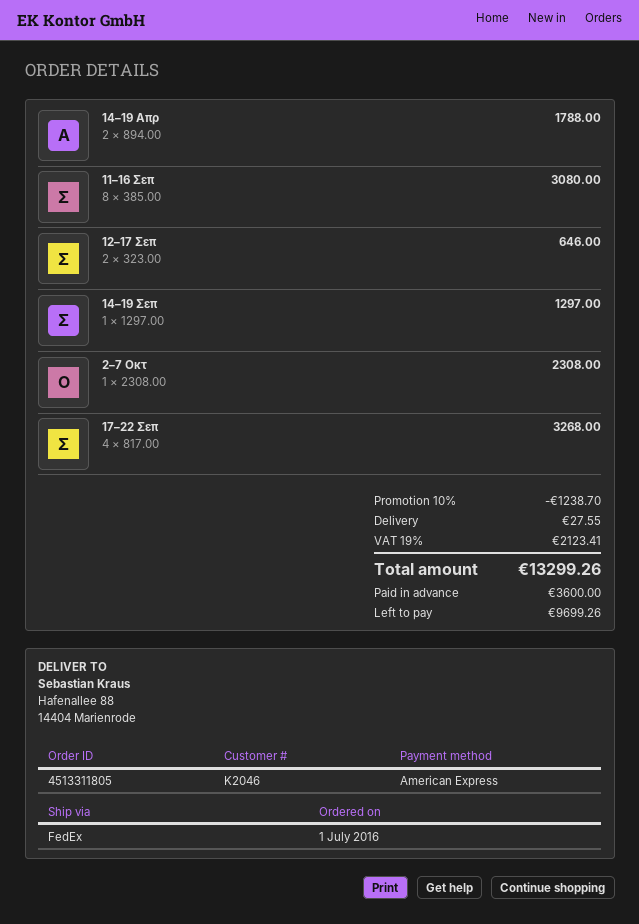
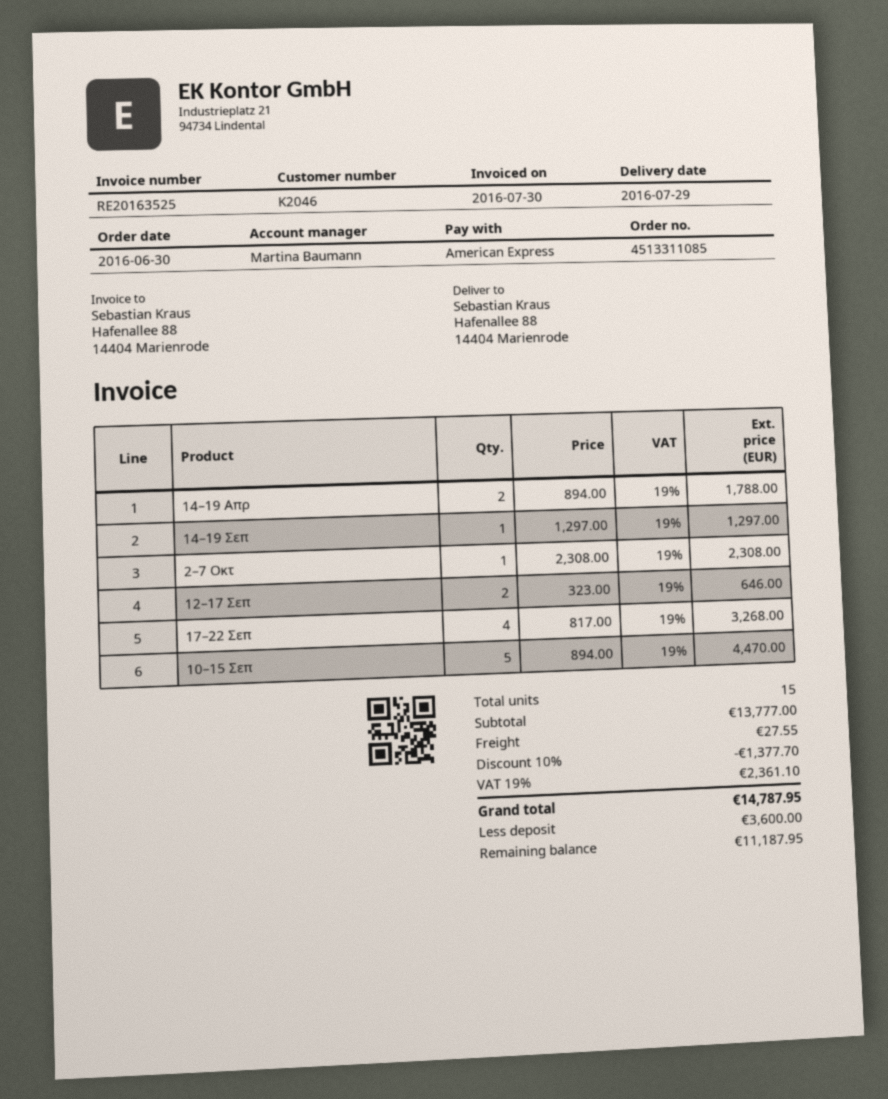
order number: 4513311805 -> 4513311085
order date: 2016-07-01 -> 2016-06-30
11–16 Σεπ: 8 x 385.00 = 3080.00 -> none
10–15 Σεπ: none -> 5 x 894.00 = 4470.00
discount: 10% = 1238.70 -> 10% = 1377.70
tax: 19% = 2123.41 -> 19% = 2361.10
total: 13299.26 -> 14787.95
balance: 9699.26 -> 11187.95

